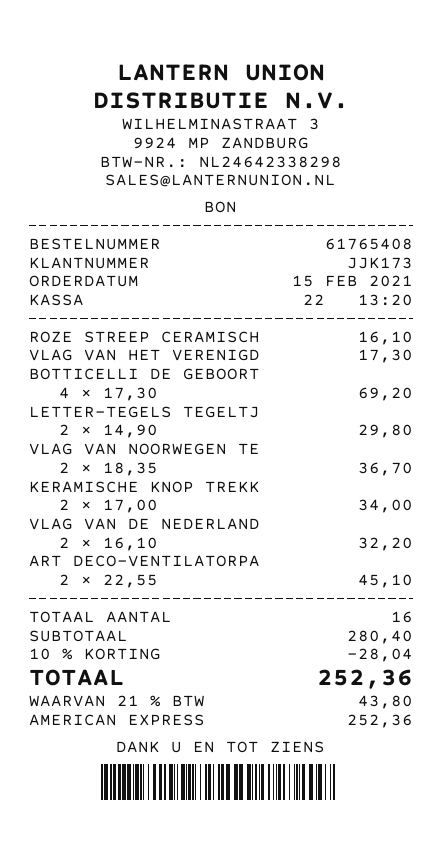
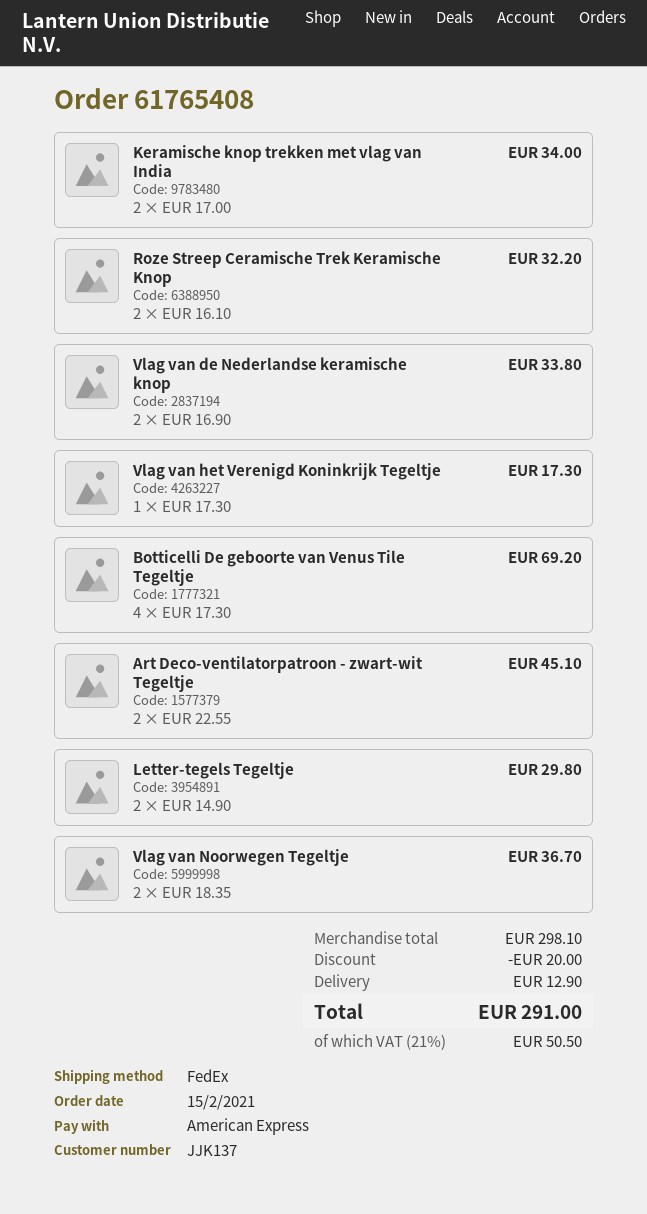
customer number: JJK173 -> JJK137
ROZE STREEP CERAMISCH: 1 x 16.10 = 16.10 -> 2 x 16.10 = 32.20
VLAG VAN DE NEDERLAND: 2 x 16.10 = 32.20 -> 2 x 16.90 = 33.80
subtotal: 280.40 -> 298.10
discount: 28.04 -> 20.00
shipping: none -> 12.90
tax: 21% = 43.80 -> 21% = 50.50
total: 252.36 -> 291.00

